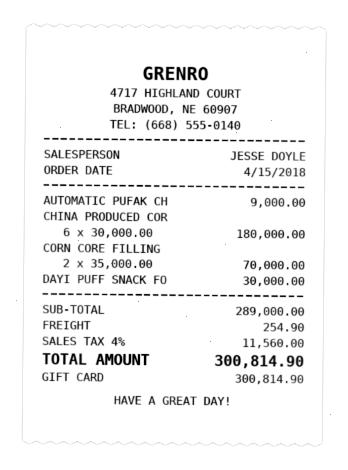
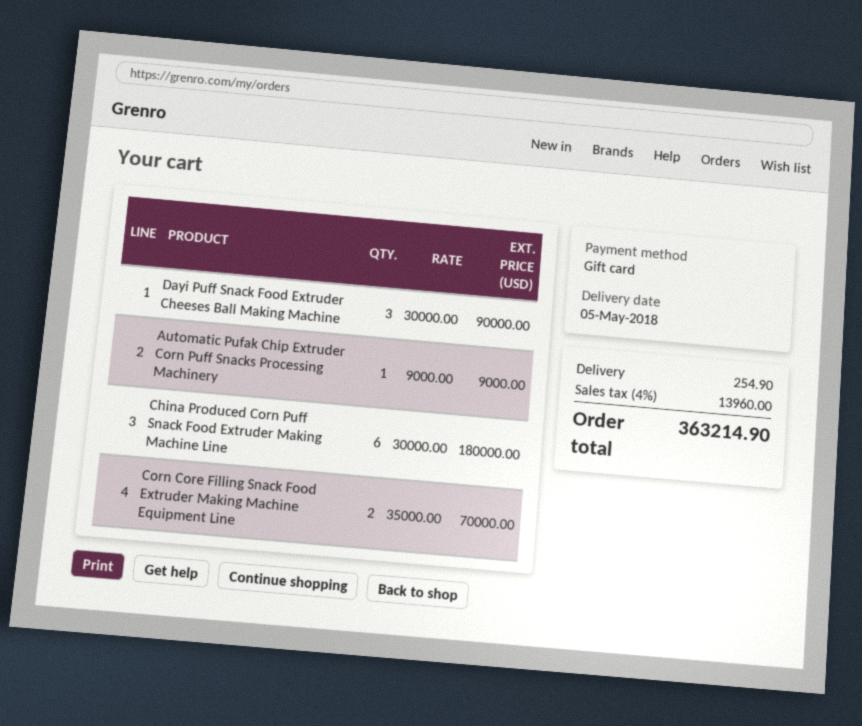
DAYI PUFF SNACK FO: 1 x 30000.00 = 30000.00 -> 3 x 30000.00 = 90000.00
tax: 4% = 11560.00 -> 4% = 13960.00
total: 300814.90 -> 363214.90

